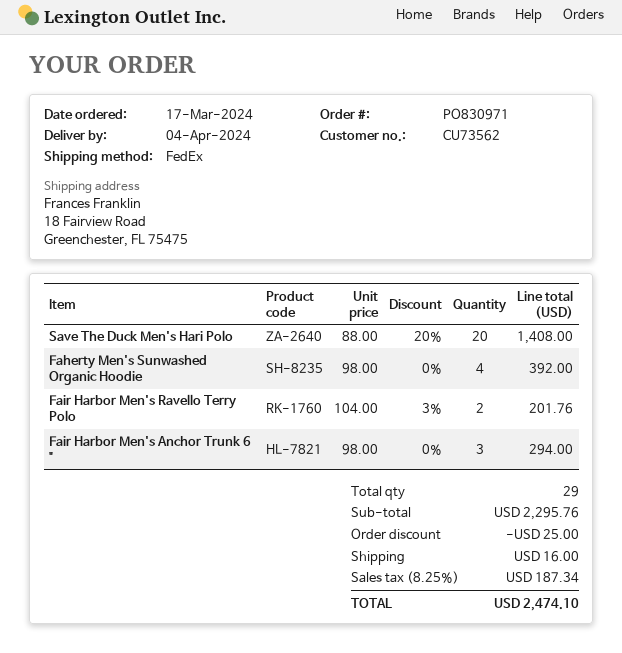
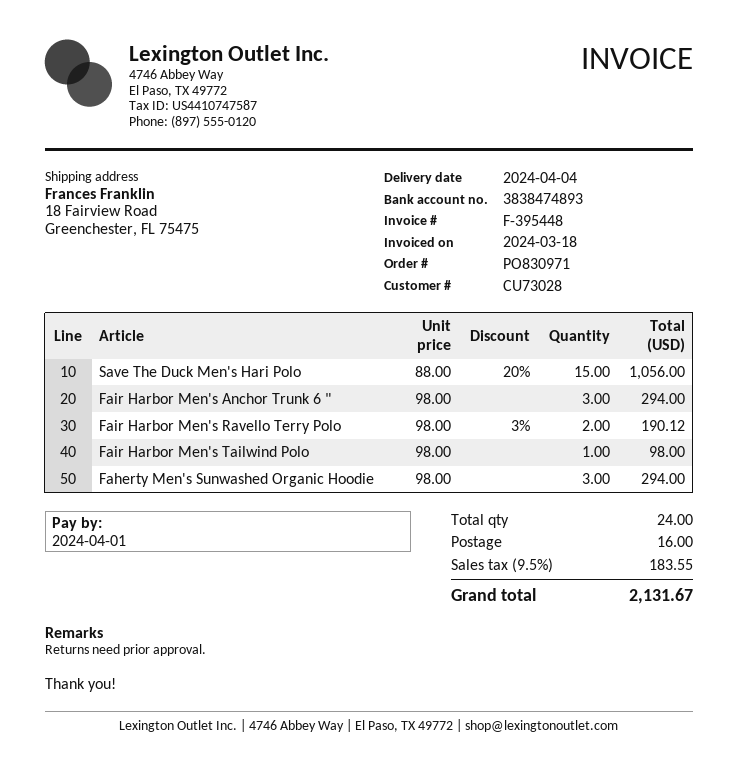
customer number: CU73562 -> CU73028
Save The Duck Men's Hari Polo: 20 x 88.00 - 20% = 1408.00 -> 15 x 88.00 - 20% = 1056.00
Faherty Men's Sunwashed Organic Hoodie: 4 x 98.00 = 392.00 -> 3 x 98.00 = 294.00
Fair Harbor Men's Ravello Terry Polo: 2 x 104.00 - 3% = 201.76 -> 2 x 98.00 - 3% = 190.12
Fair Harbor Men's Tailwind Polo: none -> 1 x 98.00 = 98.00
total quantity: 29 -> 24
discount: 25.00 -> none
tax: 8.25% = 187.34 -> 9.5% = 183.55
total: 2474.10 -> 2131.67

